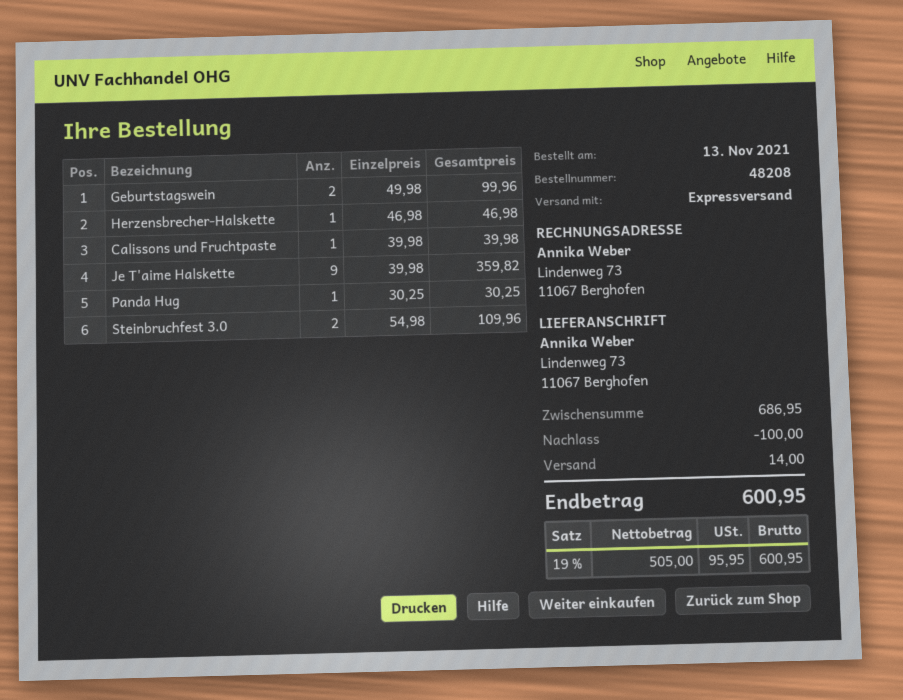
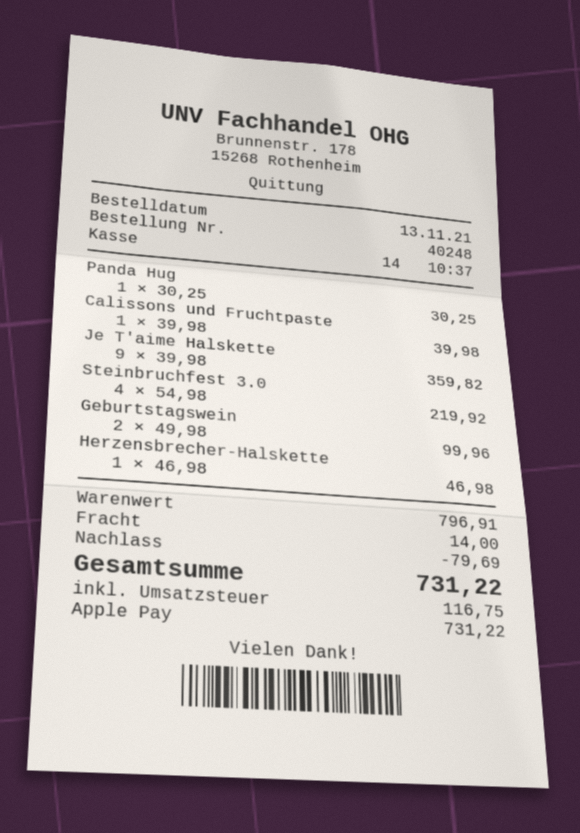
order number: 48208 -> 40248
Steinbruchfest 3.0: 2 x 54.98 = 109.96 -> 4 x 54.98 = 219.92
subtotal: 686.95 -> 796.91
discount: 100.00 -> 79.69
tax: 95.95 -> 116.75
total: 600.95 -> 731.22

